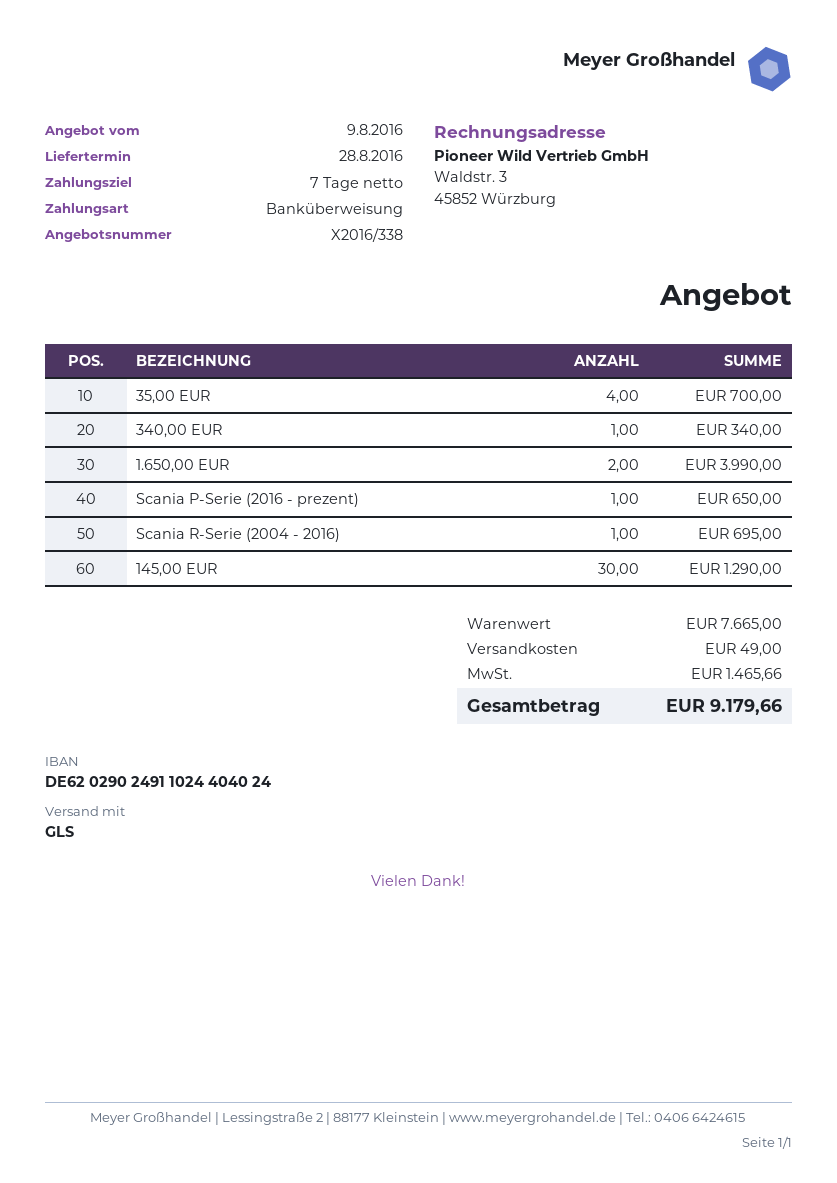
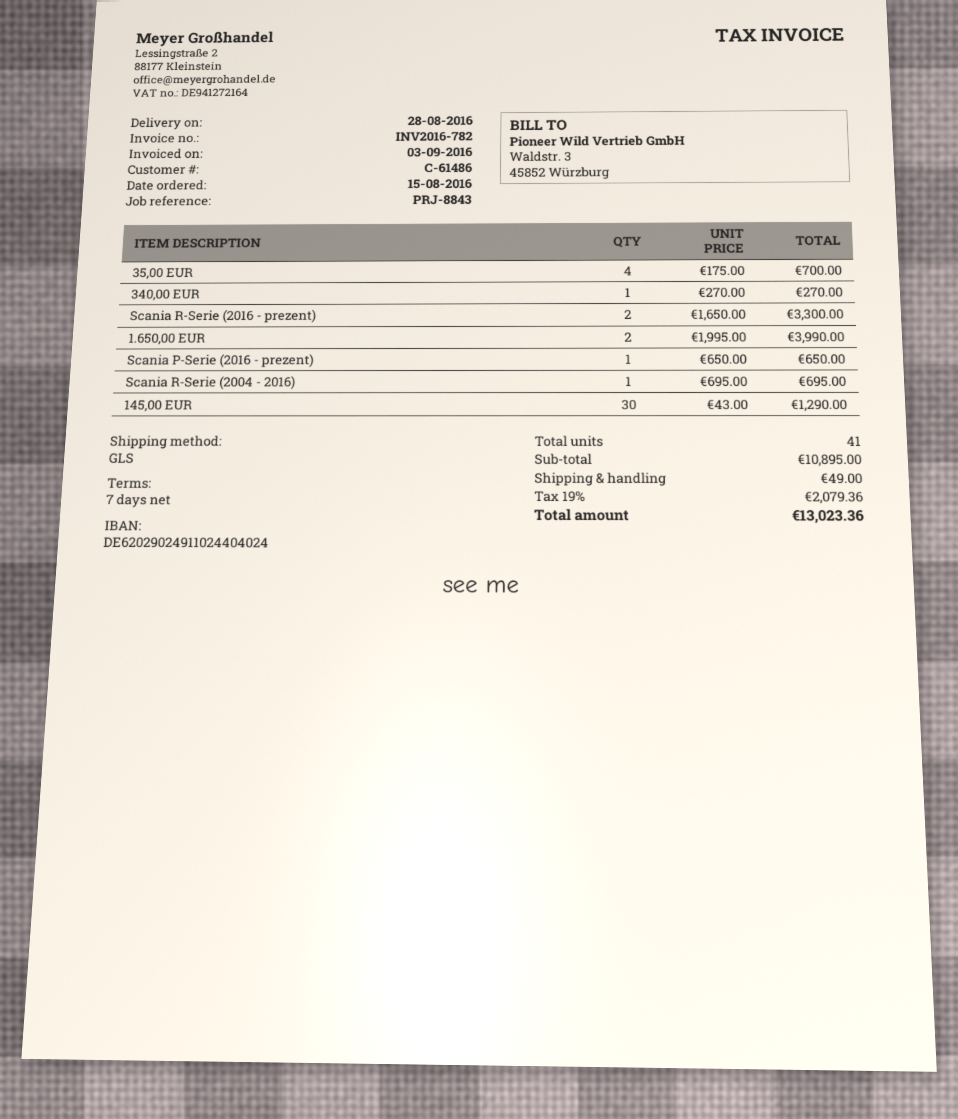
340,00 EUR: 1 for 340.00 -> 1 for 270.00
Scania R-Serie (2016 - prezent): none -> 2 for 3300.00
subtotal: 7665.00 -> 10895.00
tax: 1465.66 -> 2079.36
total: 9179.66 -> 13023.36

